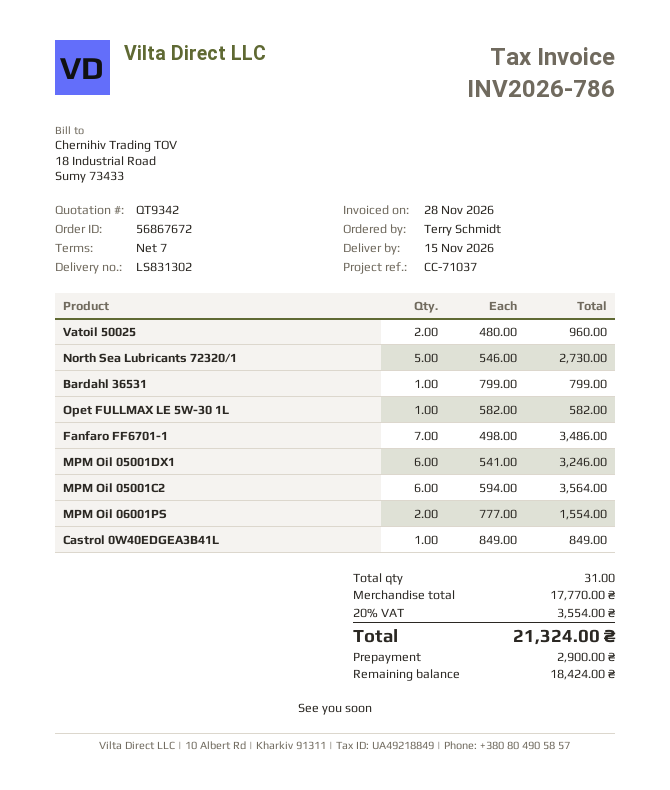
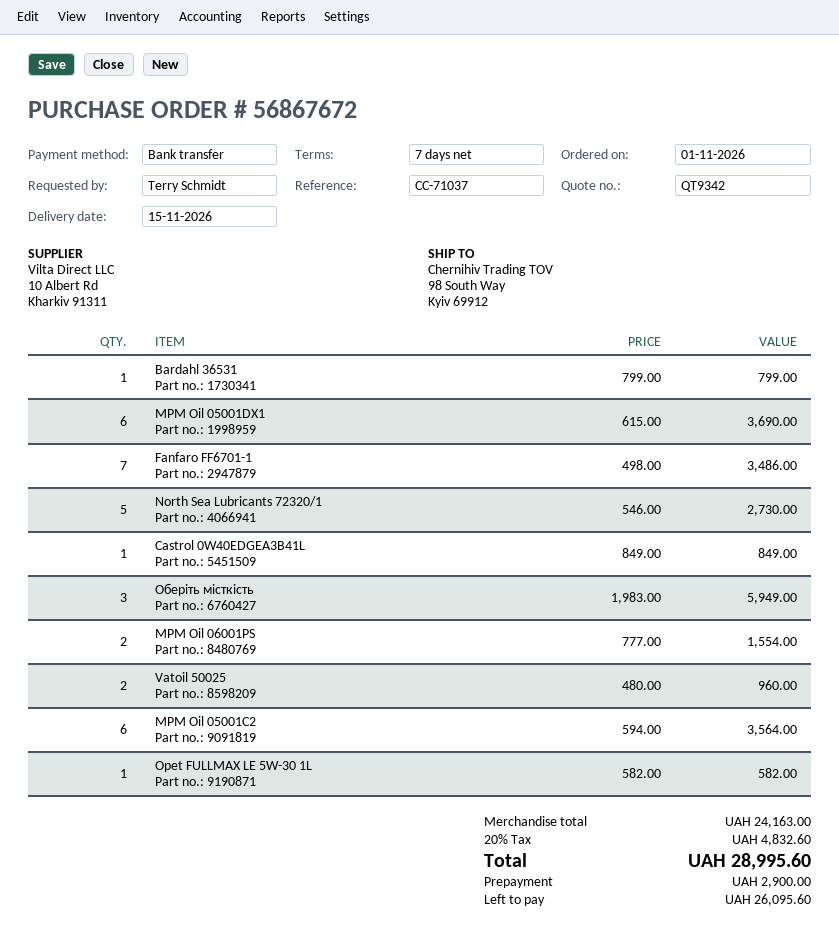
MPM Oil 05001DX1: 6 x 541.00 = 3246.00 -> 6 x 615.00 = 3690.00
Оберіть місткість: none -> 3 x 1983.00 = 5949.00
subtotal: 17770.00 -> 24163.00
tax: 20% = 3554.00 -> 20% = 4832.60
total: 21324.00 -> 28995.60
balance: 18424.00 -> 26095.60

